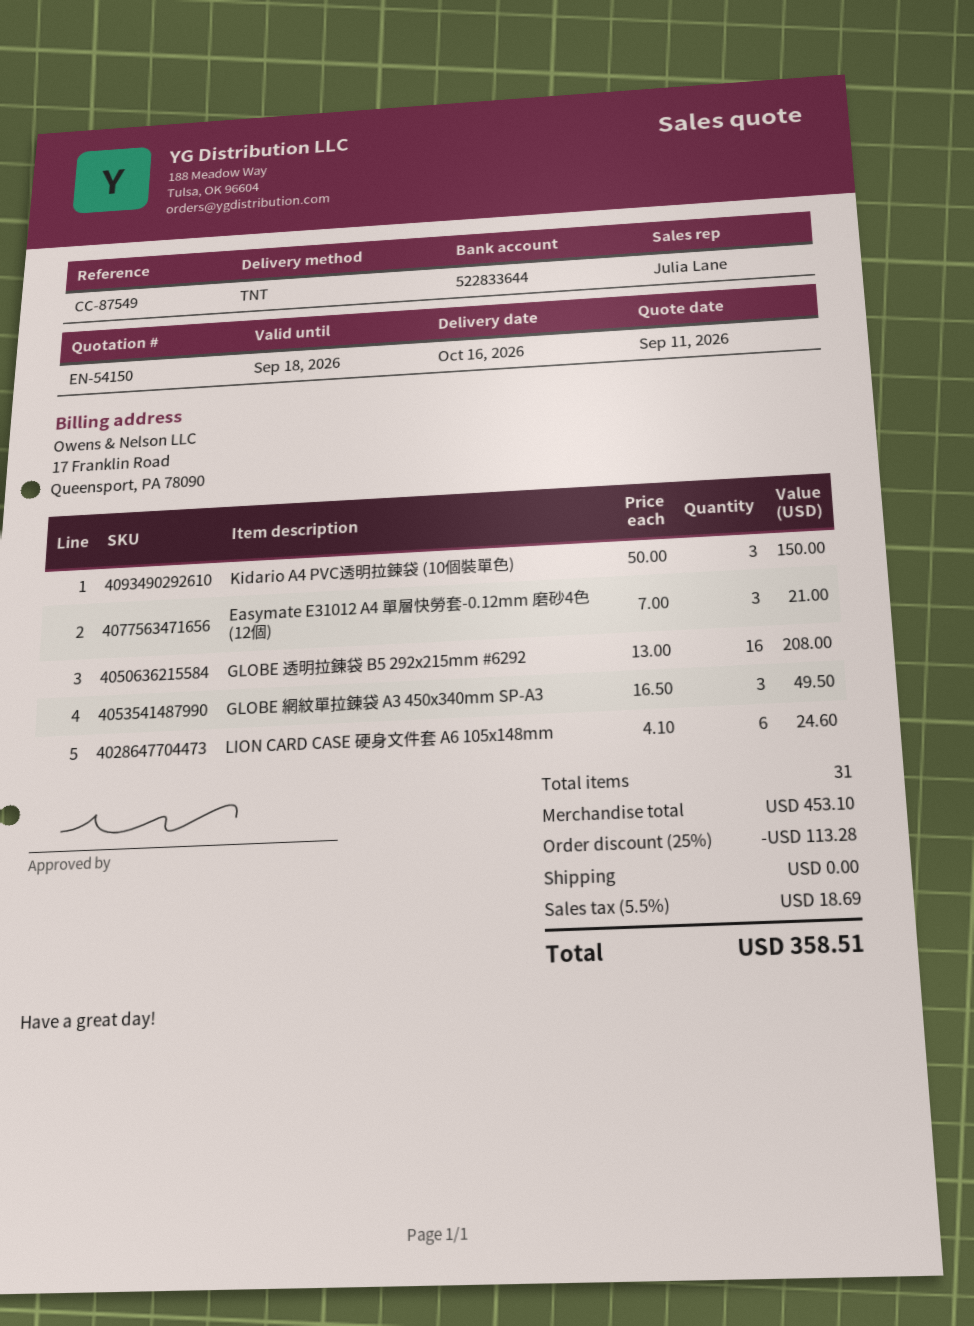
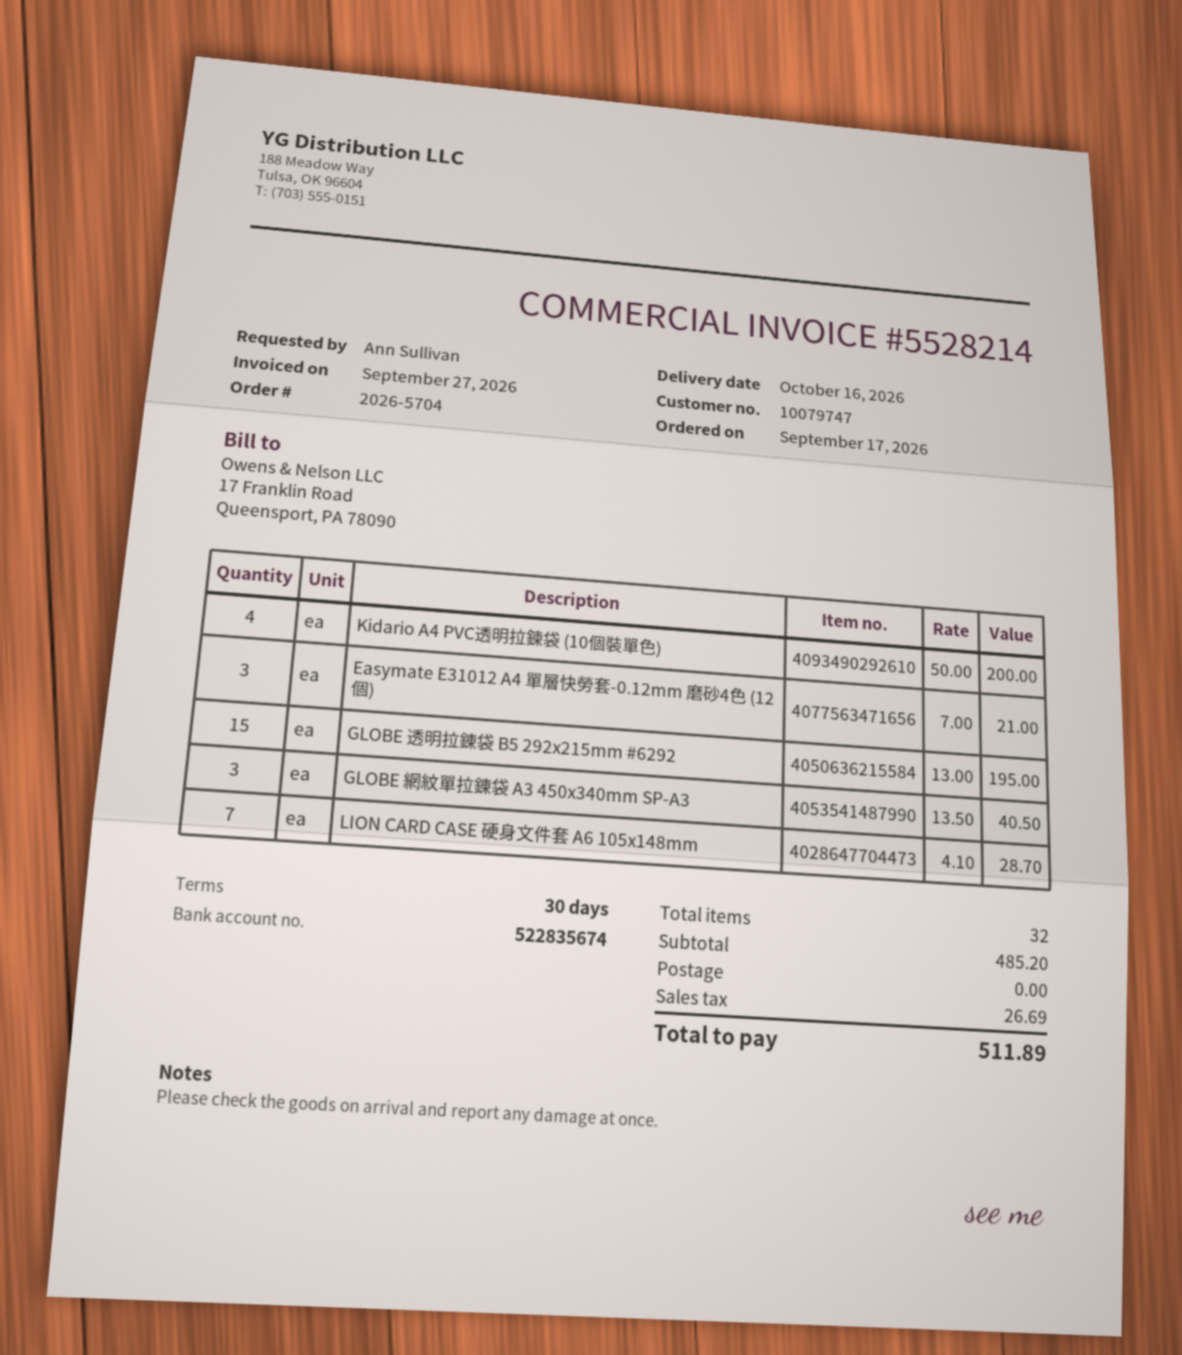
bank account: 522833644 -> 522835674
Kidario A4 PVC透明拉鍊袋 (10個裝單色): 3 x 50.00 = 150.00 -> 4 x 50.00 = 200.00
GLOBE 透明拉錬袋 B5 292x215mm #6292: 16 x 13.00 = 208.00 -> 15 x 13.00 = 195.00
GLOBE 網紋單拉錬袋 A3 450x340mm SP-A3: 3 x 16.50 = 49.50 -> 3 x 13.50 = 40.50
LION CARD CASE 硬身文件套 A6 105x148mm: 6 x 4.10 = 24.60 -> 7 x 4.10 = 28.70
total quantity: 31 -> 32
subtotal: 453.10 -> 485.20
discount: 25% = 113.28 -> none
tax: 18.69 -> 26.69
total: 358.51 -> 511.89

